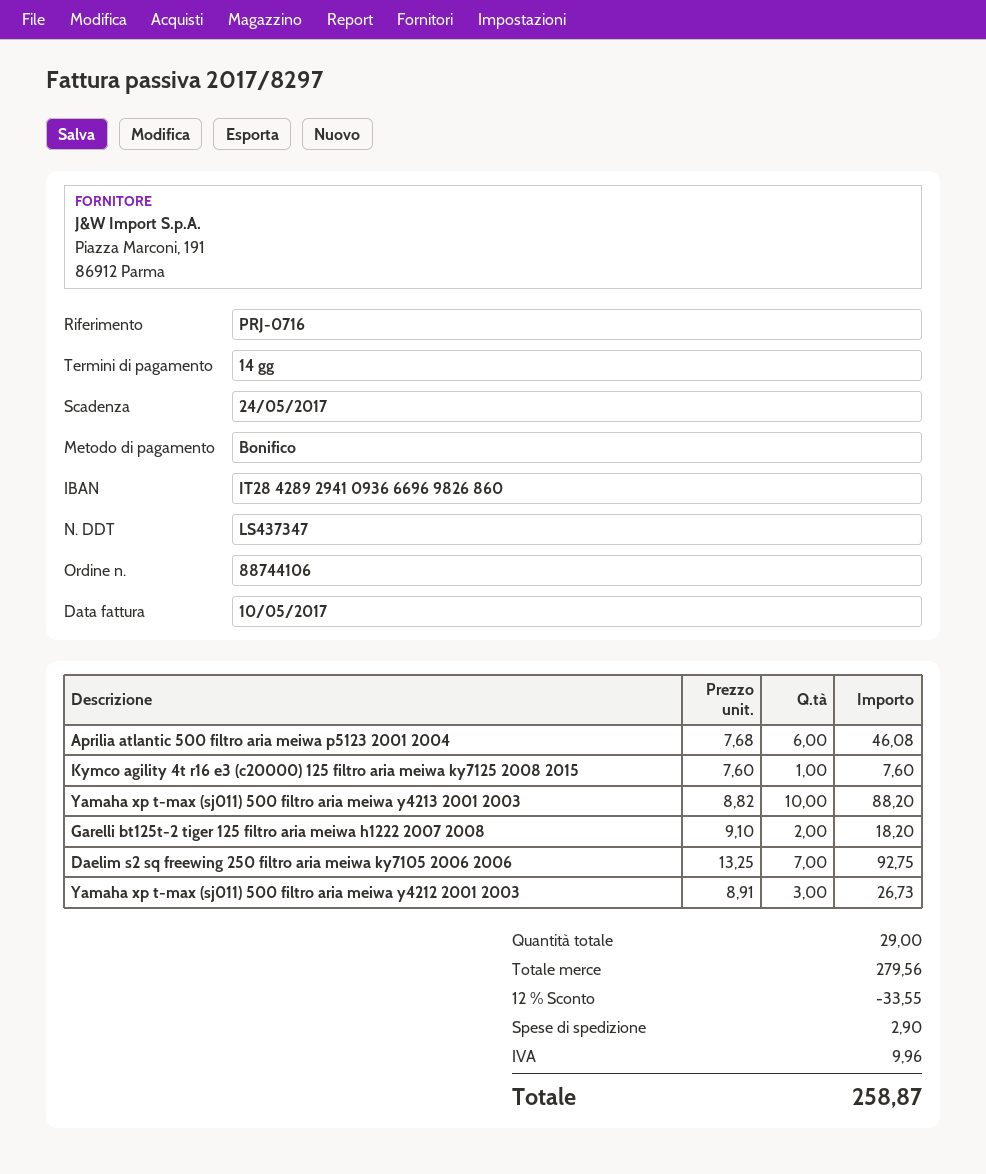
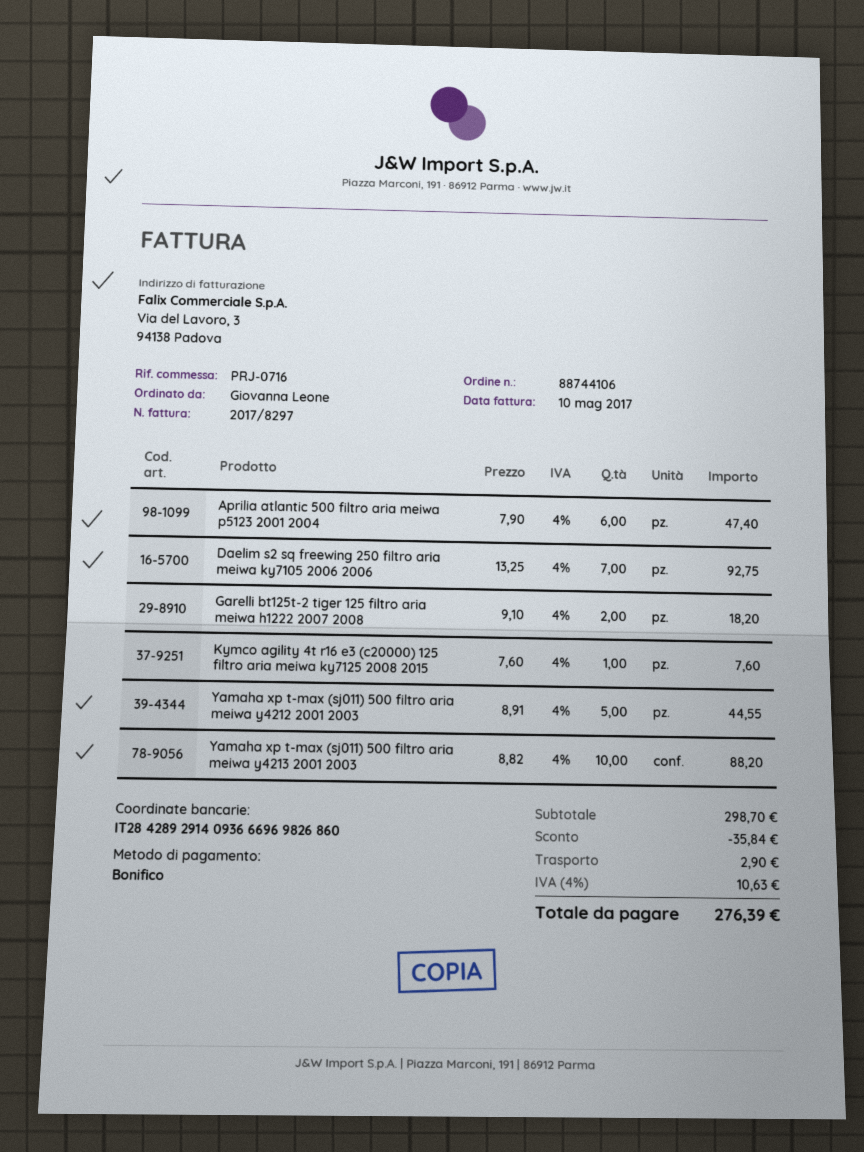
bank account: IT2842892941093666969826860 -> IT2842892914093666969826860
Aprilia atlantic 500 filtro aria meiwa p5123 2001 2004: 6 x 7.68 = 46.08 -> 6 x 7.90 = 47.40
Yamaha xp t-max (sj011) 500 filtro aria meiwa y4212 2001 2003: 3 x 8.91 = 26.73 -> 5 x 8.91 = 44.55
subtotal: 279.56 -> 298.70
discount: 33.55 -> 35.84
tax: 9.96 -> 10.63
total: 258.87 -> 276.39

